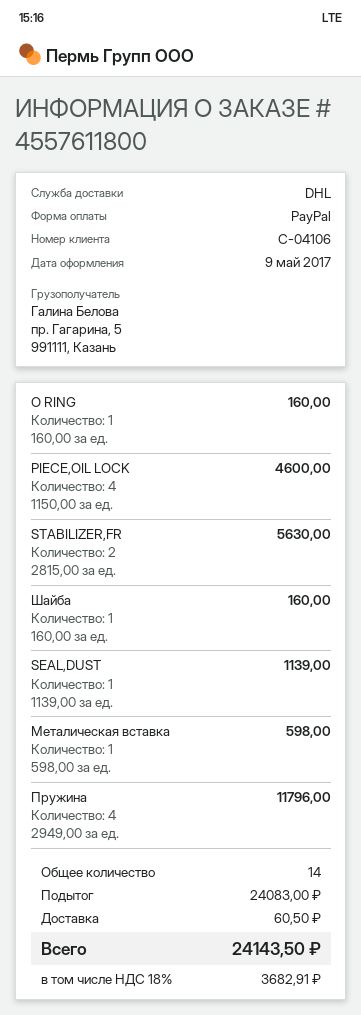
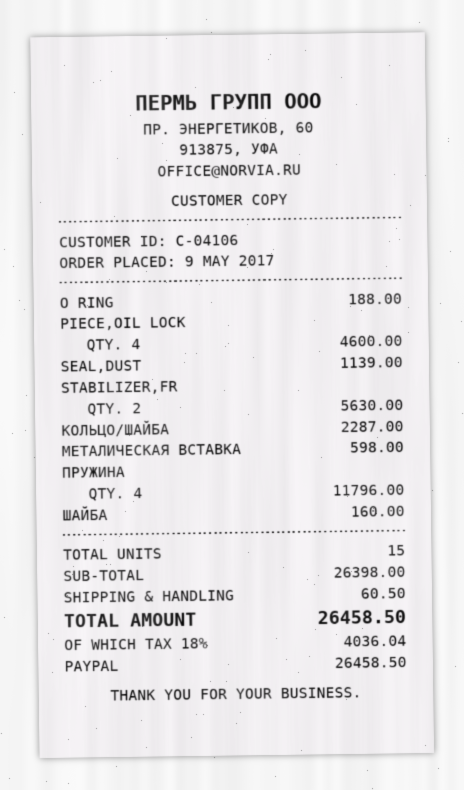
O RING: 1 for 160.00 -> 1 for 188.00
КОЛЬЦО/ШАЙБА: none -> 1 for 2287.00
total quantity: 14 -> 15
subtotal: 24083.00 -> 26398.00
tax: 18% = 3682.91 -> 18% = 4036.04
total: 24143.50 -> 26458.50

